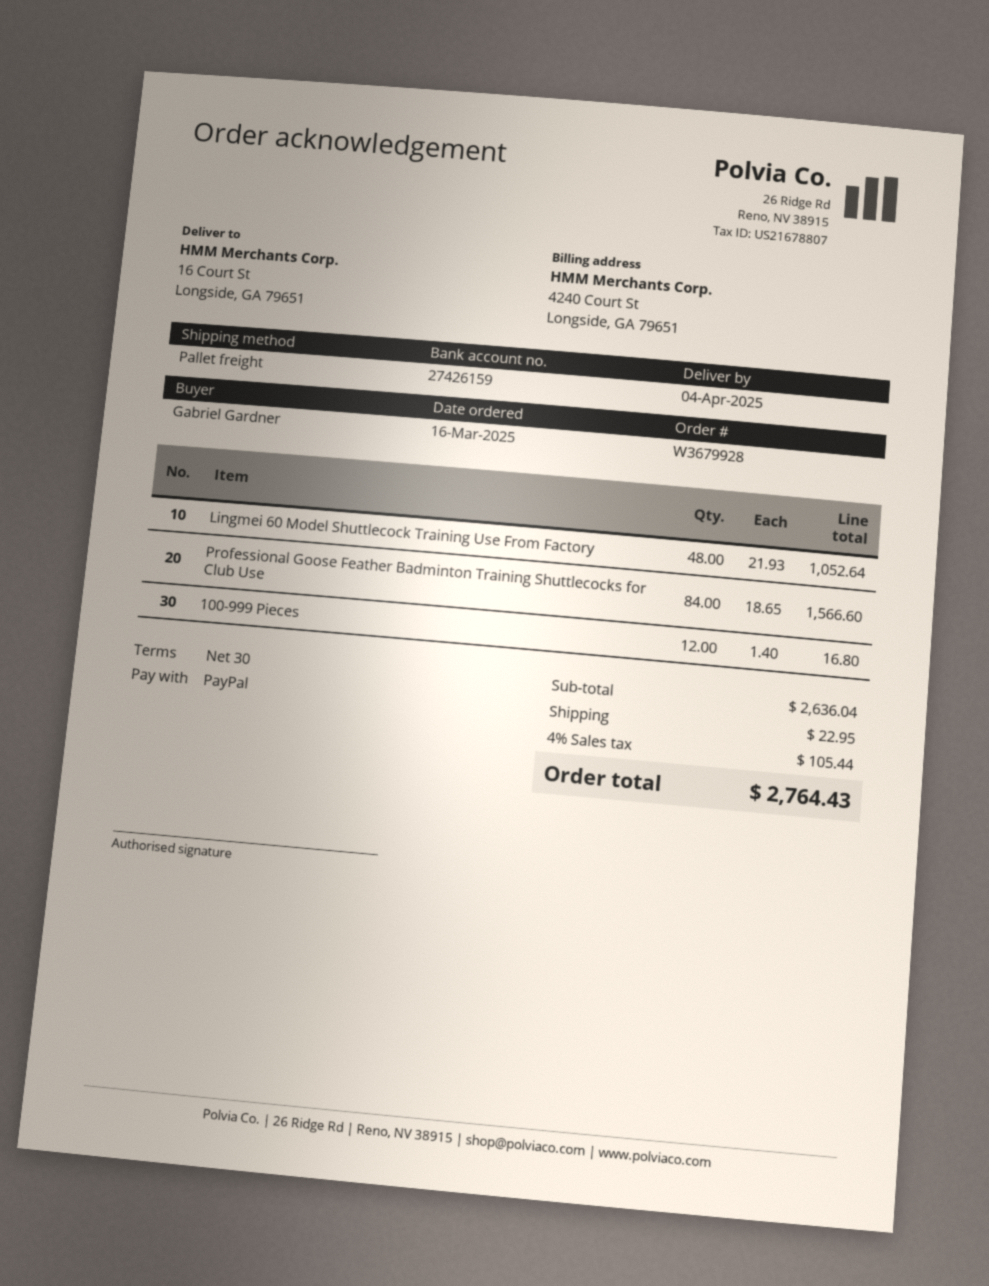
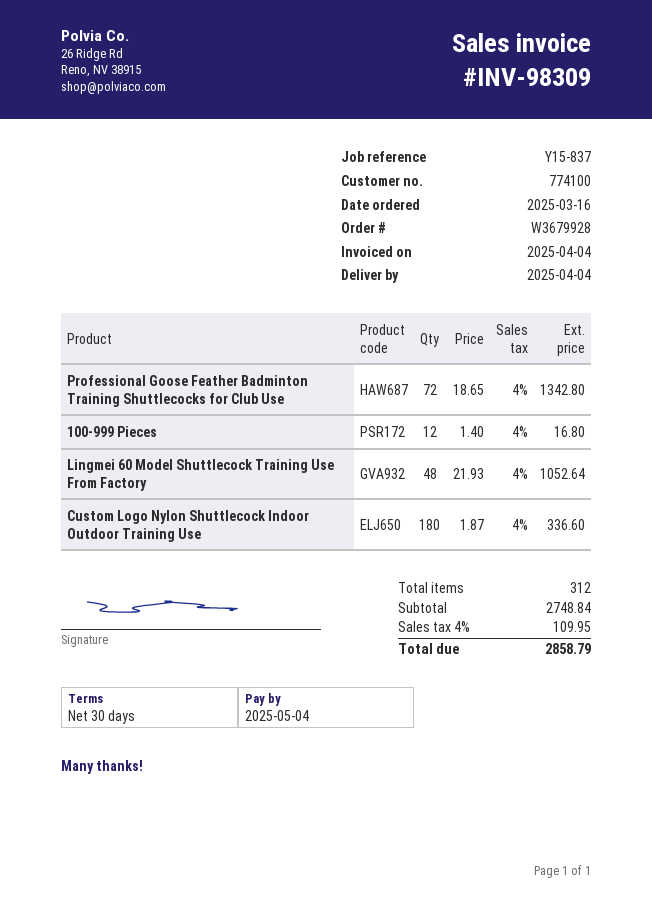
Professional Goose Feather Badminton Training Shuttlecocks for Club Use: 84 x 18.65 = 1566.60 -> 72 x 18.65 = 1342.80
Custom Logo Nylon Shuttlecock Indoor Outdoor Training Use: none -> 180 x 1.87 = 336.60
subtotal: 2636.04 -> 2748.84
shipping: 22.95 -> none
tax: 4% = 105.44 -> 4% = 109.95
total: 2764.43 -> 2858.79

